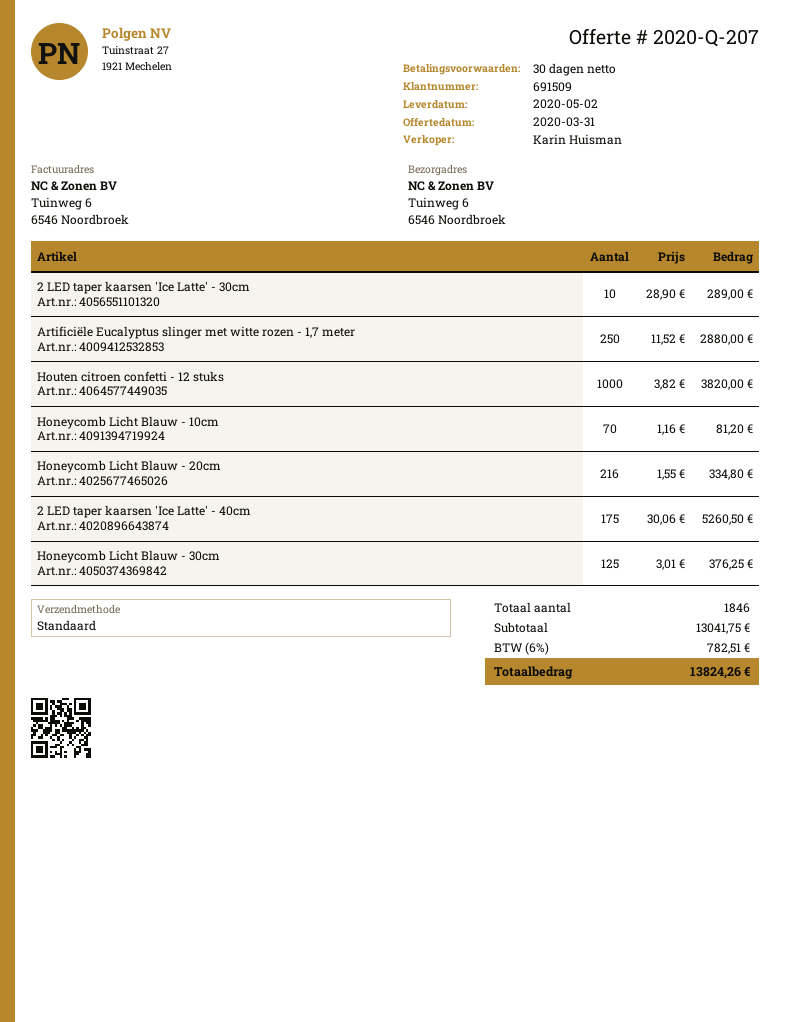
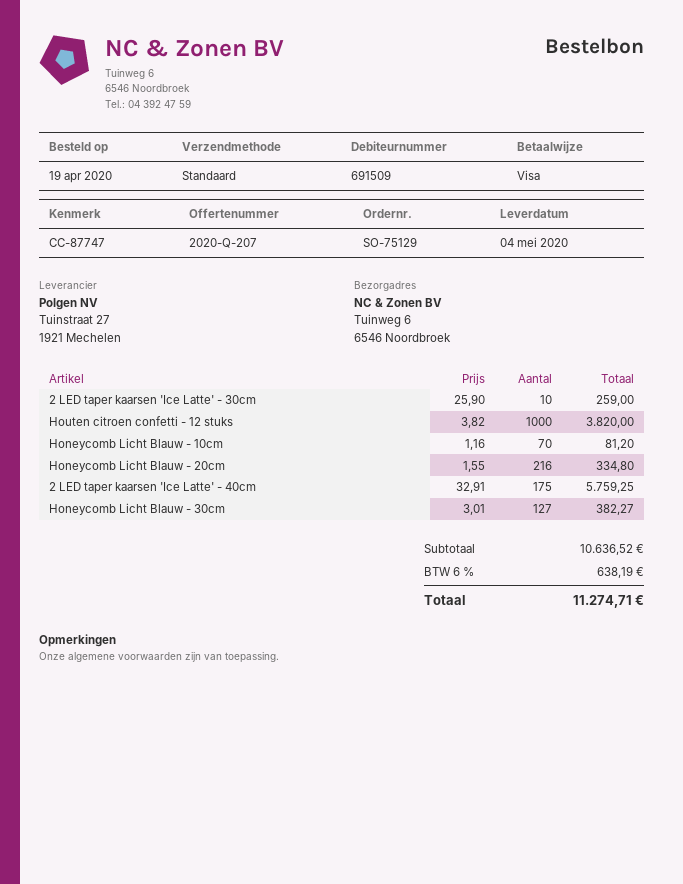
delivery date: 2020-05-02 -> 2020-05-04
2 LED taper kaarsen 'Ice Latte' - 30cm: 10 x 28.90 = 289.00 -> 10 x 25.90 = 259.00
Artificiële Eucalyptus slinger met witte rozen - 1,7 meter: 250 x 11.52 = 2880.00 -> none
2 LED taper kaarsen 'Ice Latte' - 40cm: 175 x 30.06 = 5260.50 -> 175 x 32.91 = 5759.25
Honeycomb Licht Blauw - 30cm: 125 x 3.01 = 376.25 -> 127 x 3.01 = 382.27
subtotal: 13041.75 -> 10636.52
tax: 6% = 782.51 -> 6% = 638.19
total: 13824.26 -> 11274.71

